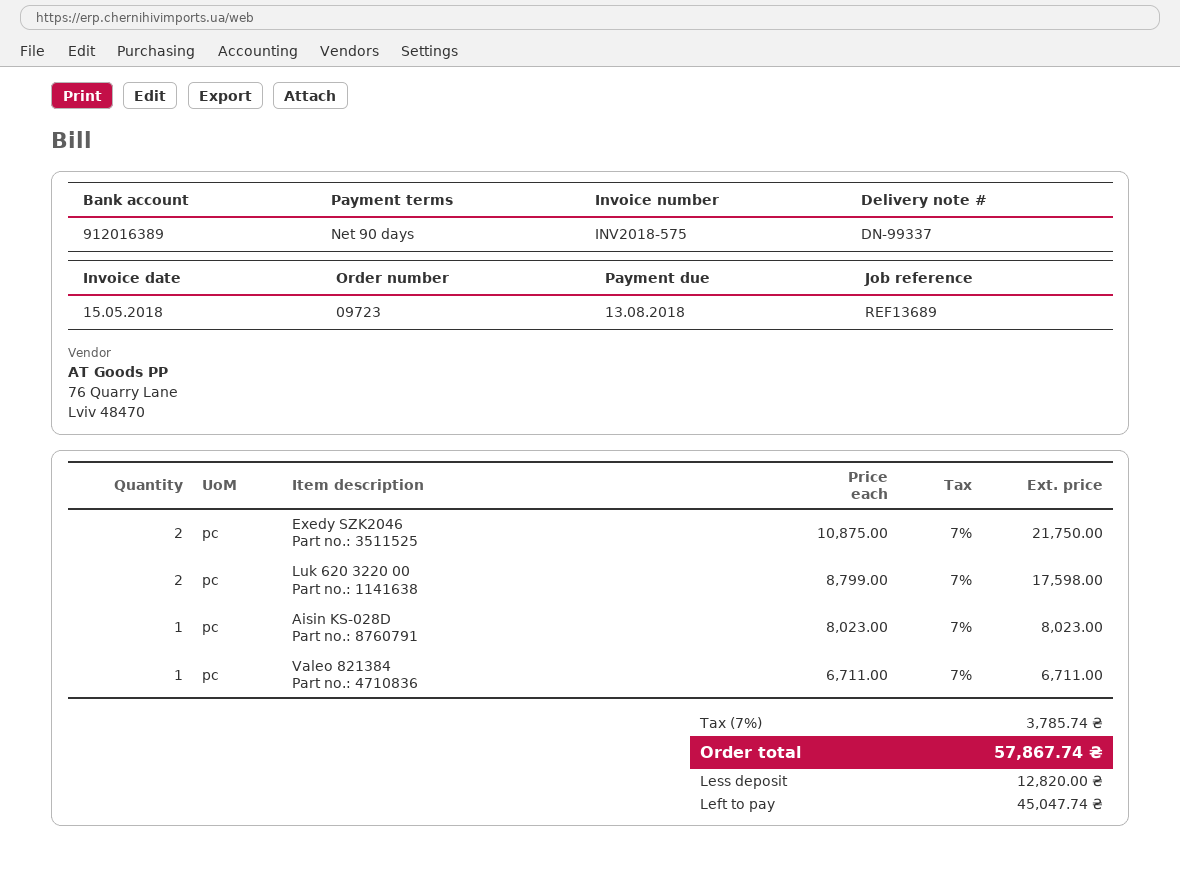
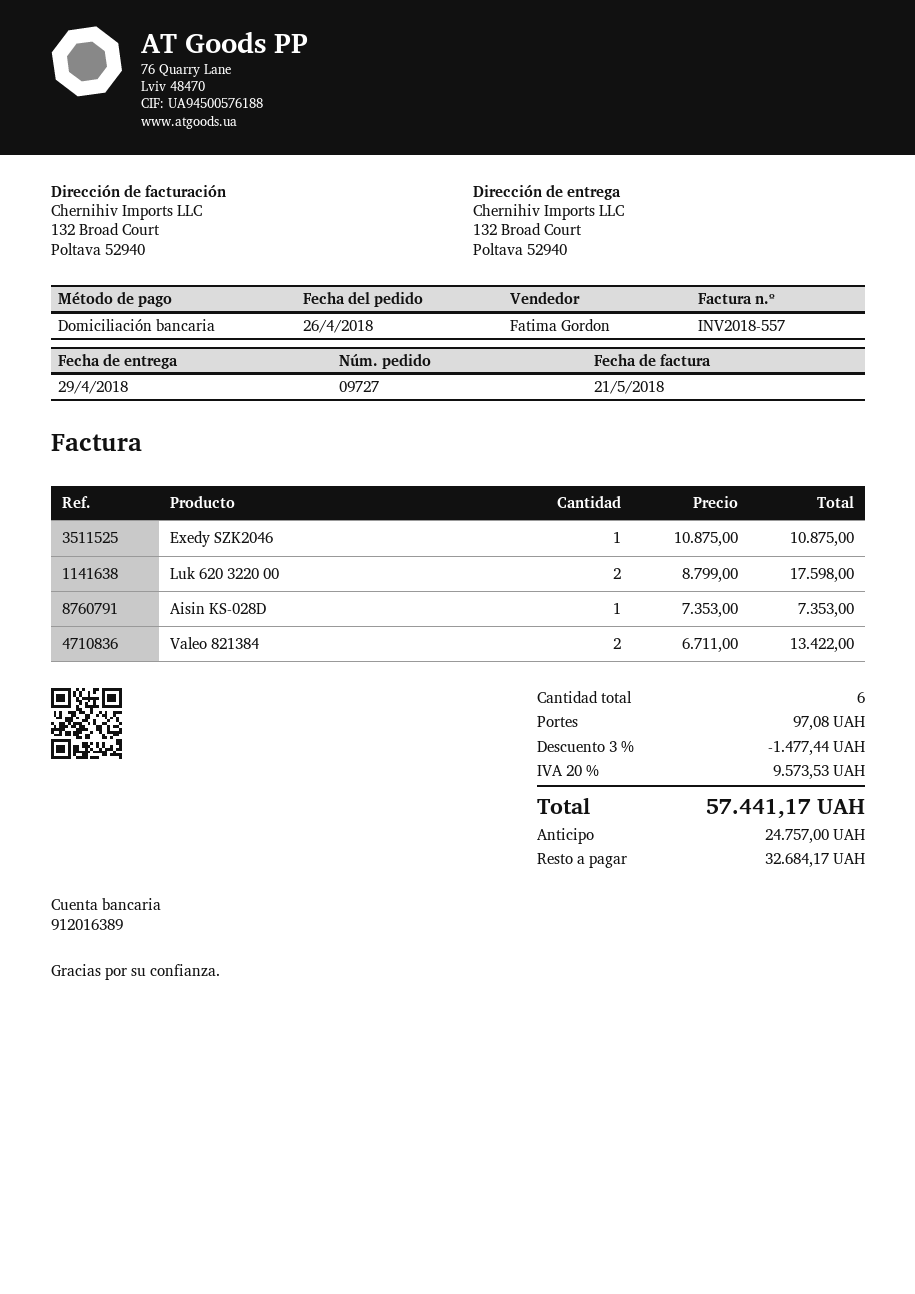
order number: 09723 -> 09727
invoice number: INV2018-575 -> INV2018-557
invoice date: 2018-05-15 -> 2018-05-21
Exedy SZK2046: 2 x 10875.00 = 21750.00 -> 1 x 10875.00 = 10875.00
Aisin KS-028D: 1 x 8023.00 = 8023.00 -> 1 x 7353.00 = 7353.00
Valeo 821384: 1 x 6711.00 = 6711.00 -> 2 x 6711.00 = 13422.00
discount: none -> 3% = 1477.44
shipping: none -> 97.08
tax: 7% = 3785.74 -> 20% = 9573.53
total: 57867.74 -> 57441.17
deposit: 12820.00 -> 24757.00
balance: 45047.74 -> 32684.17

